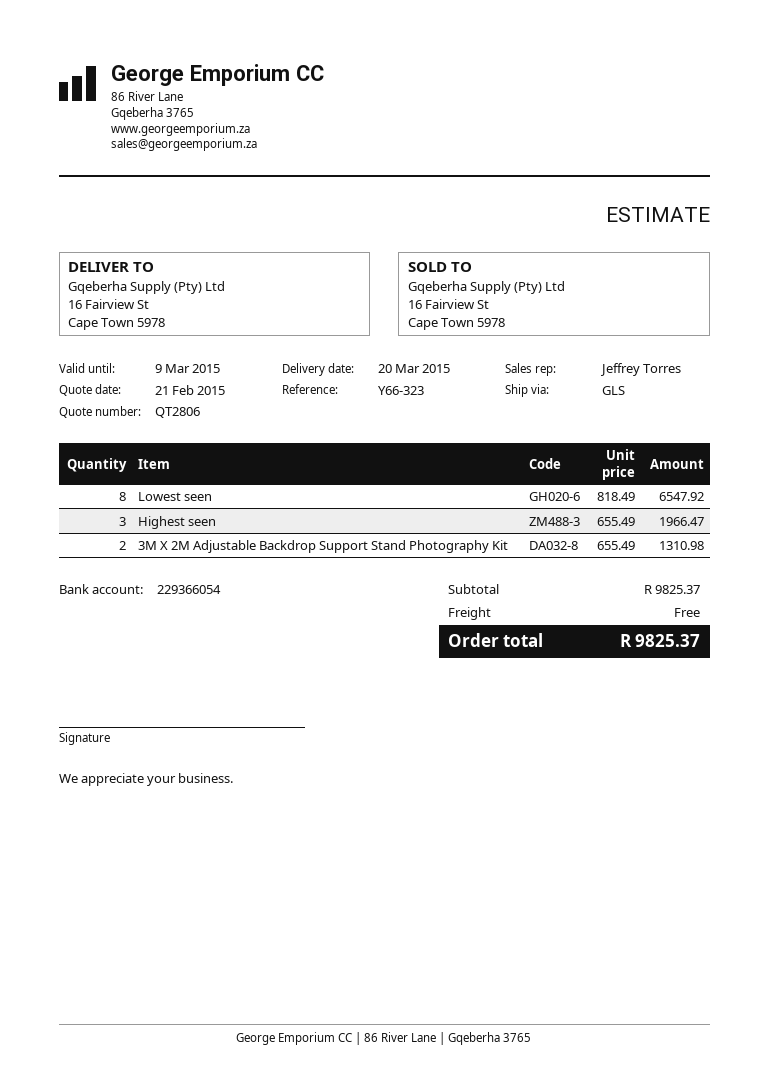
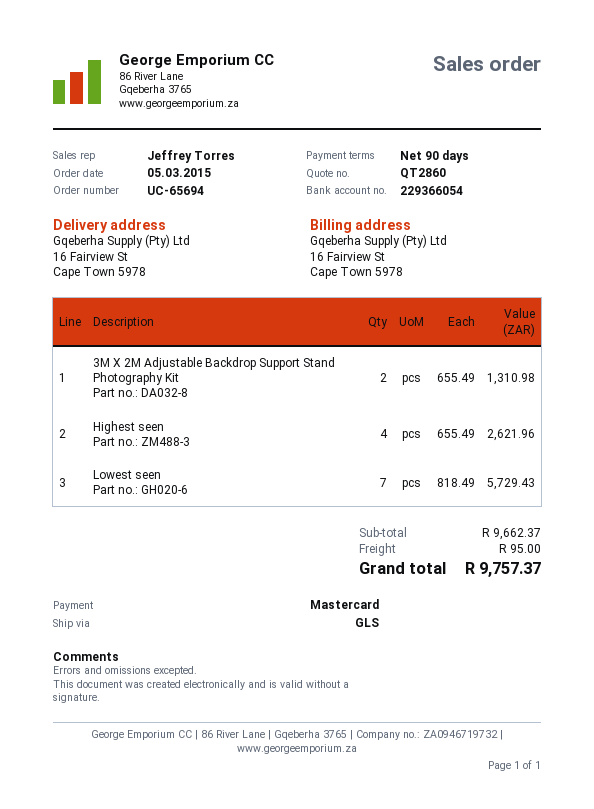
quote number: QT2806 -> QT2860
Lowest seen: 8 x 818.49 = 6547.92 -> 7 x 818.49 = 5729.43
Highest seen: 3 x 655.49 = 1966.47 -> 4 x 655.49 = 2621.96
subtotal: 9825.37 -> 9662.37
shipping: 0.00 -> 95.00
total: 9825.37 -> 9757.37

